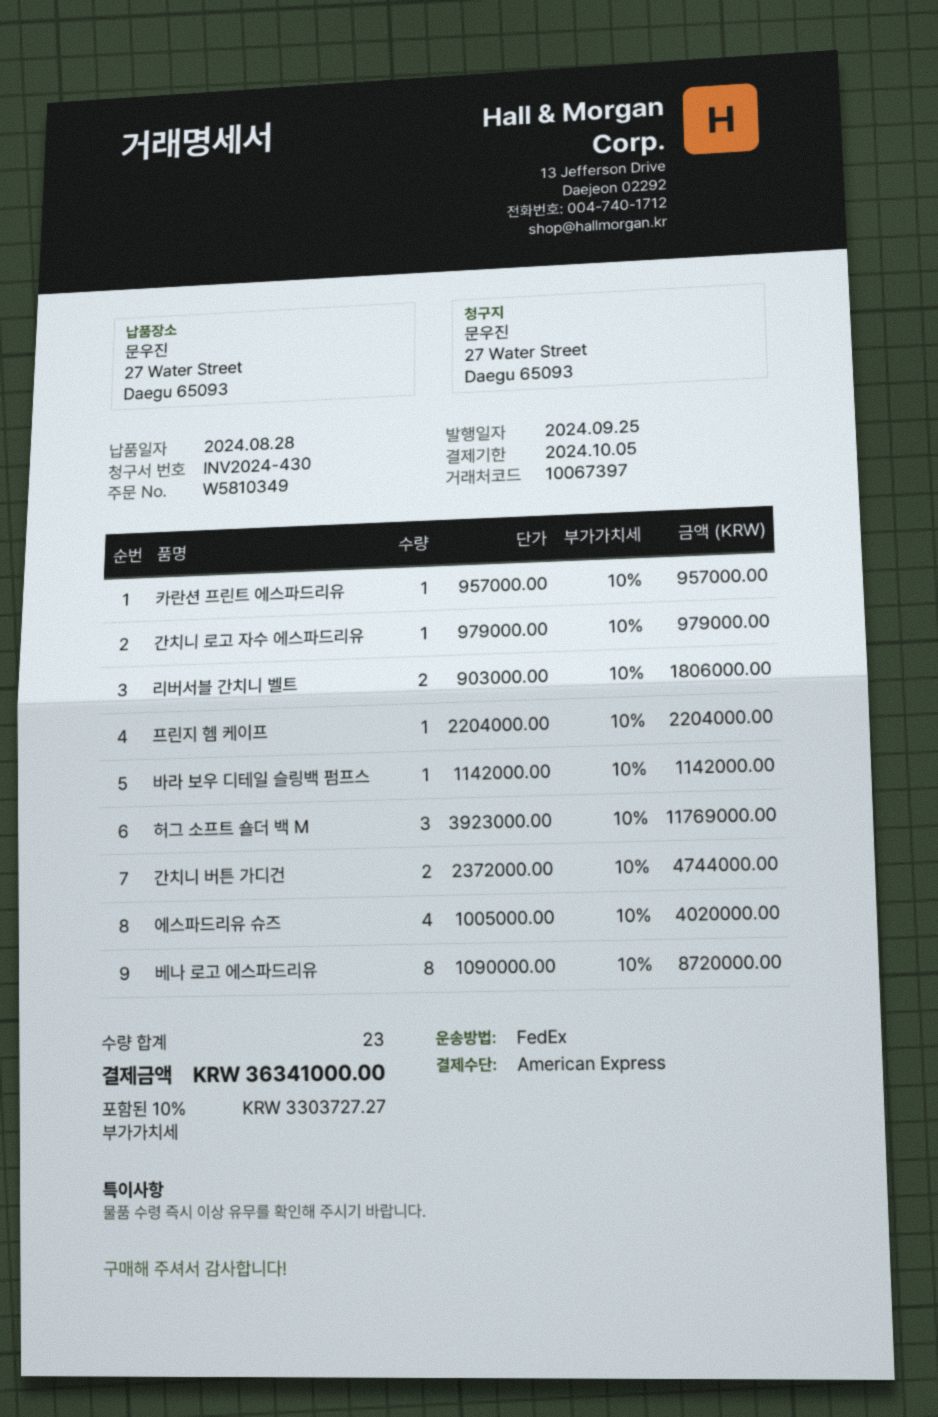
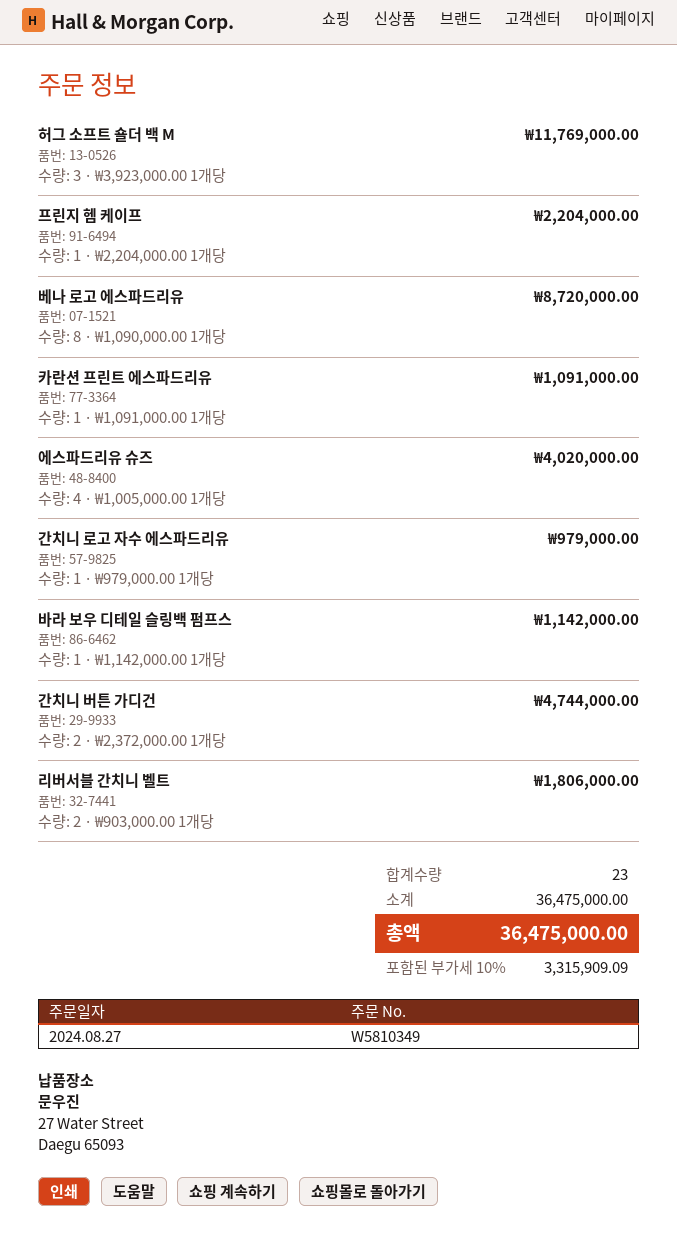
카란션 프린트 에스파드리유: 1 x 957000.00 = 957000.00 -> 1 x 1091000.00 = 1091000.00
tax: 10% = 3303727.27 -> 10% = 3315909.09
total: 36341000.00 -> 36475000.00

